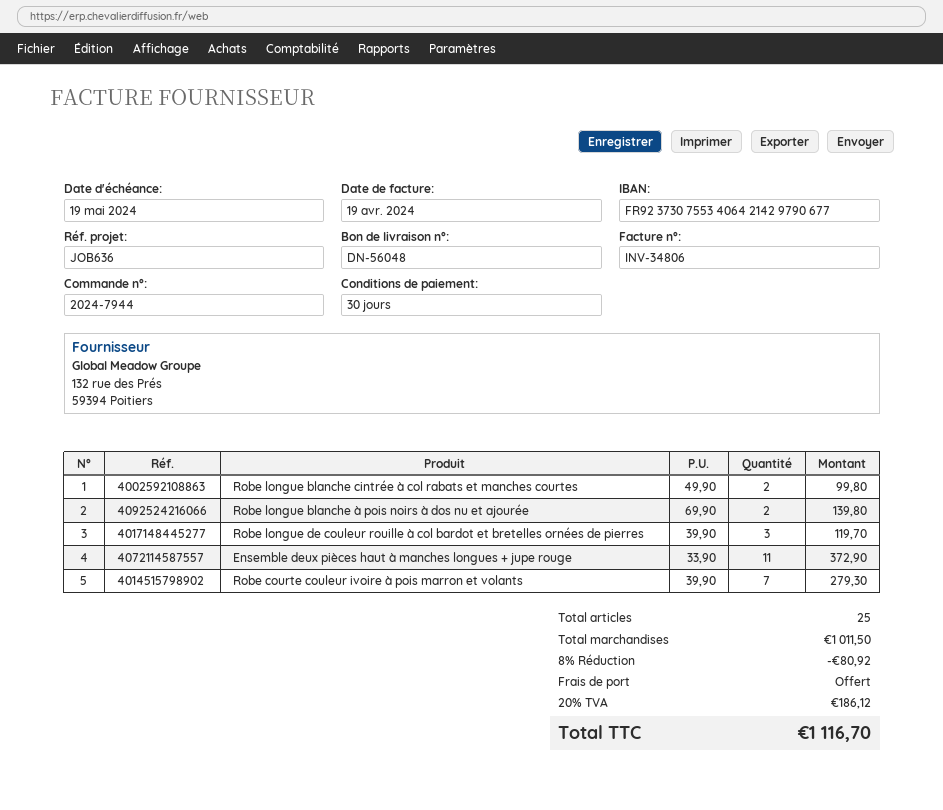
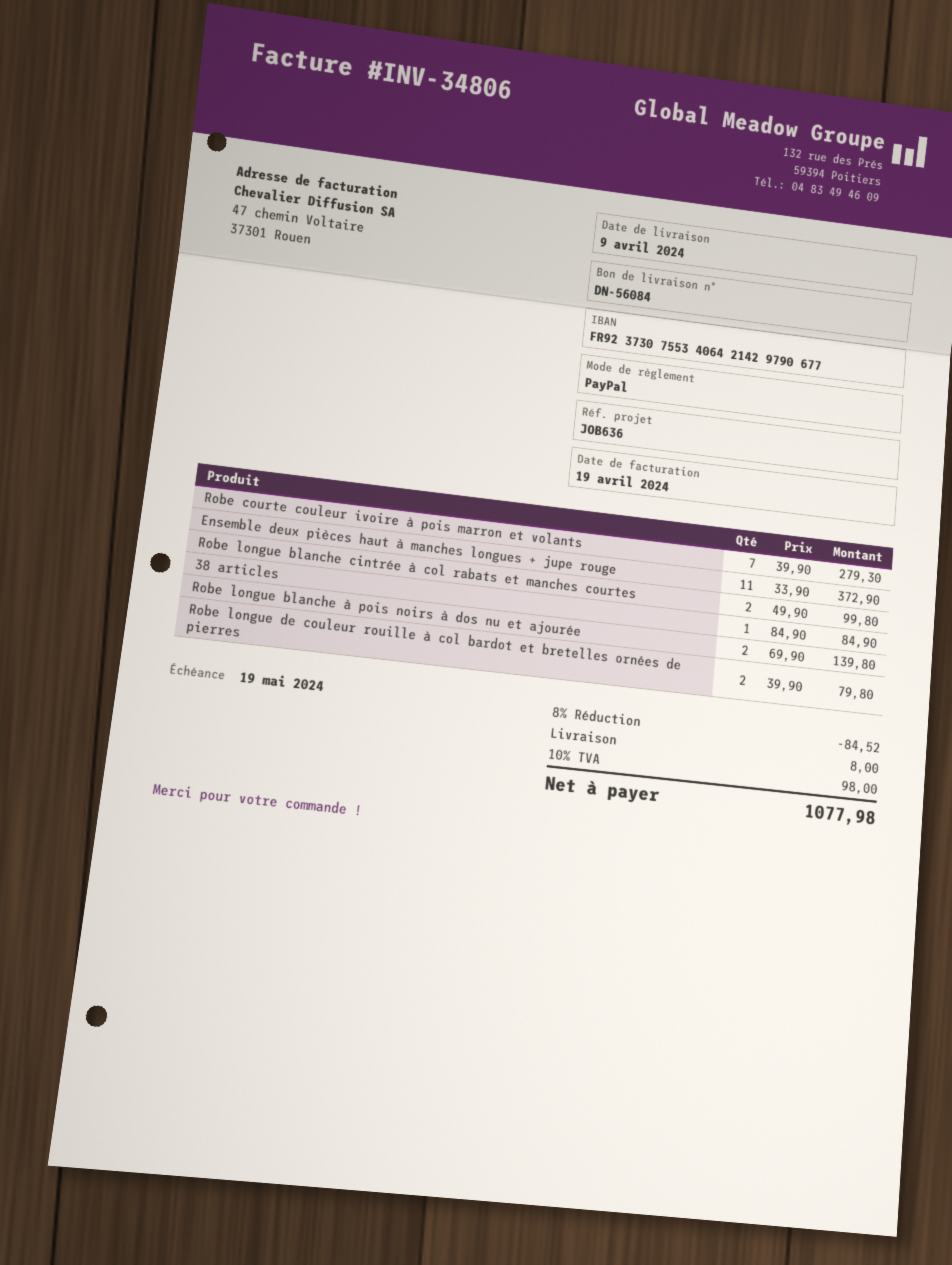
delivery note number: DN-56048 -> DN-56084
Robe longue de couleur rouille à col bardot et bretelles ornées de pierres: 3 x 39.90 = 119.70 -> 2 x 39.90 = 79.80
38 articles: none -> 1 x 84.90 = 84.90
discount: 8% = 80.92 -> 8% = 84.52
shipping: 0.00 -> 8.00
tax: 20% = 186.12 -> 10% = 98.00
total: 1116.70 -> 1077.98

